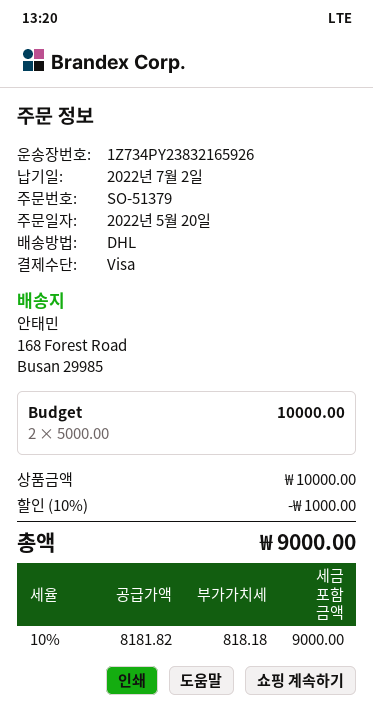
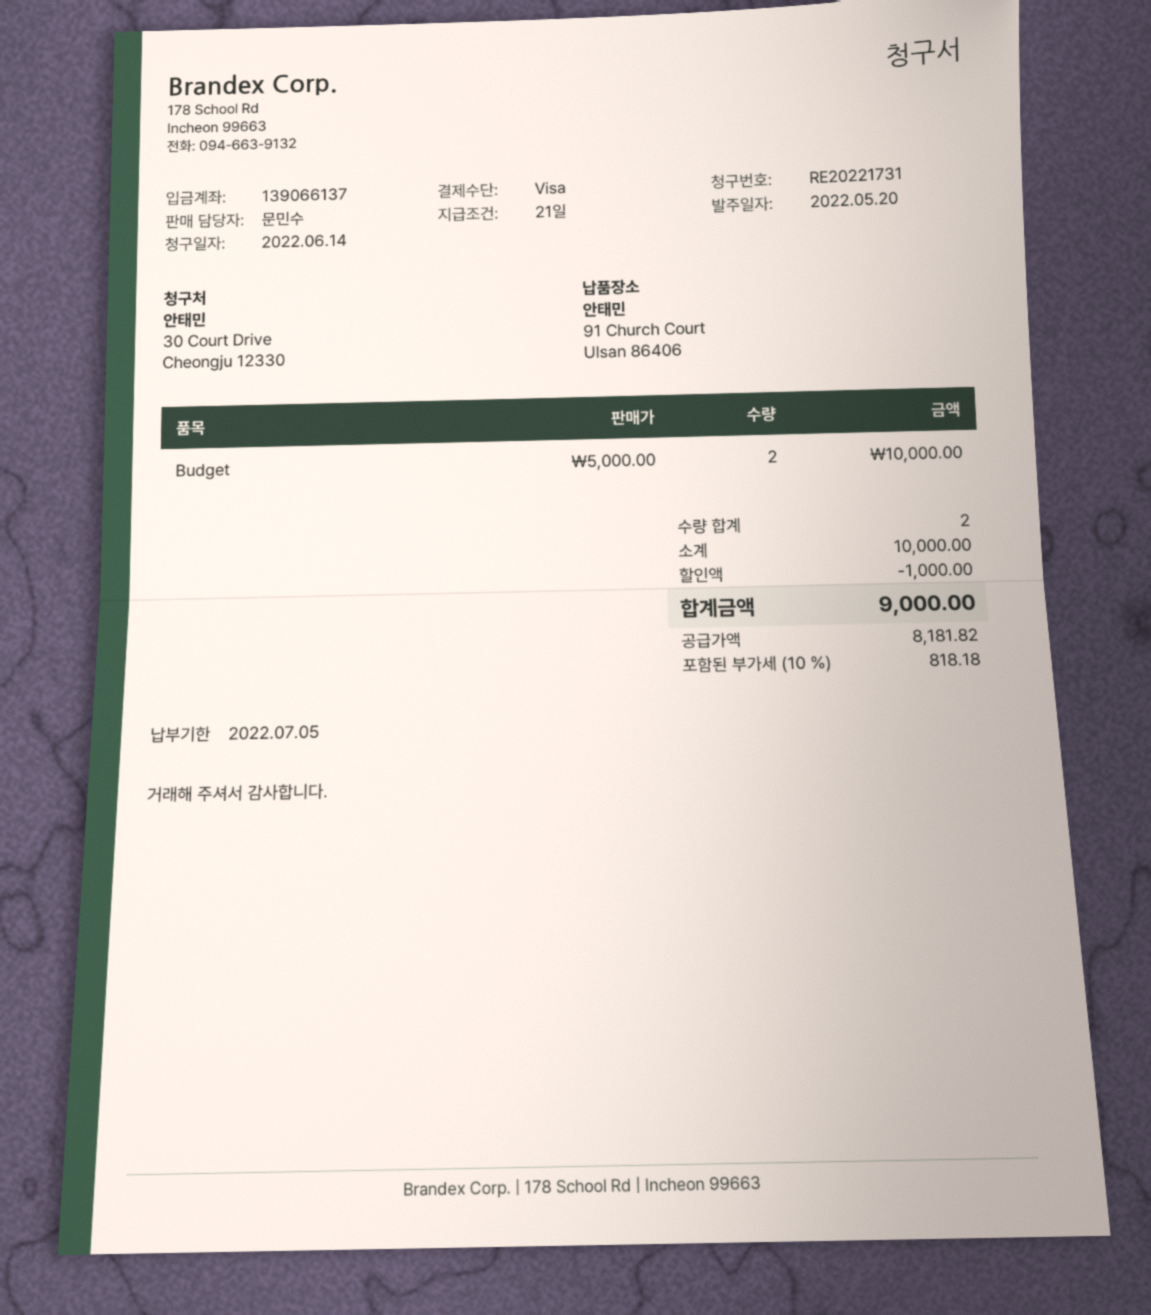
ship to: 168 Forest Road, Busan 29985 -> 91 Church Court, Ulsan 86406

